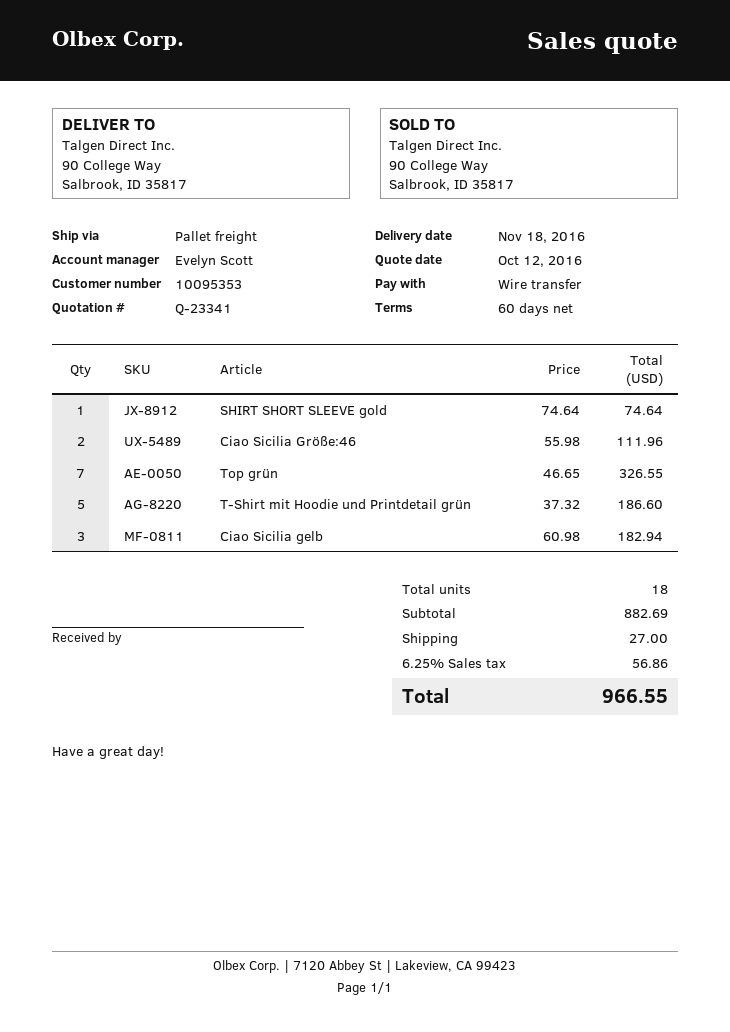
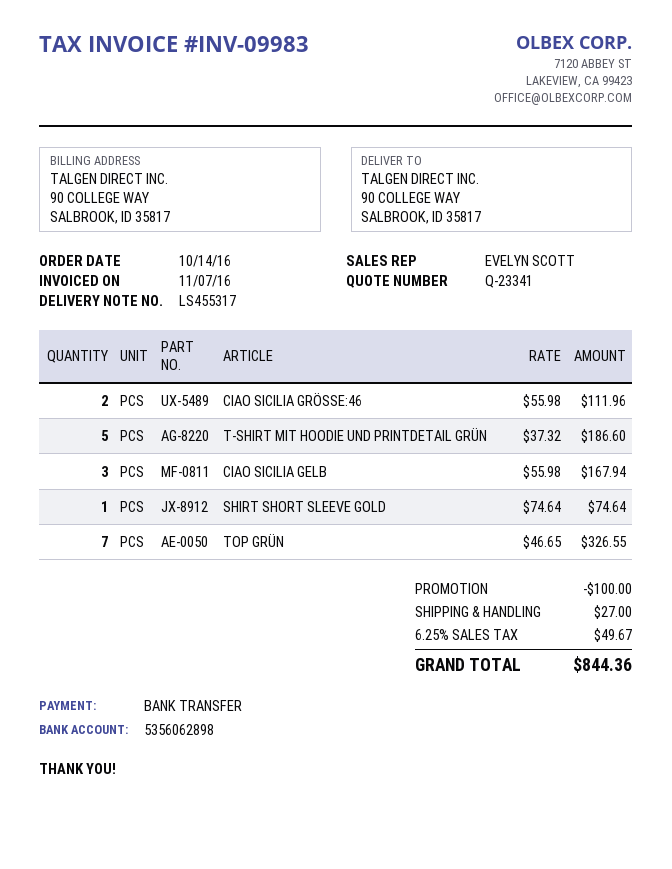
Ciao Sicilia gelb: 3 x 60.98 = 182.94 -> 3 x 55.98 = 167.94
discount: none -> 100.00
tax: 6.25% = 56.86 -> 6.25% = 49.67
total: 966.55 -> 844.36

